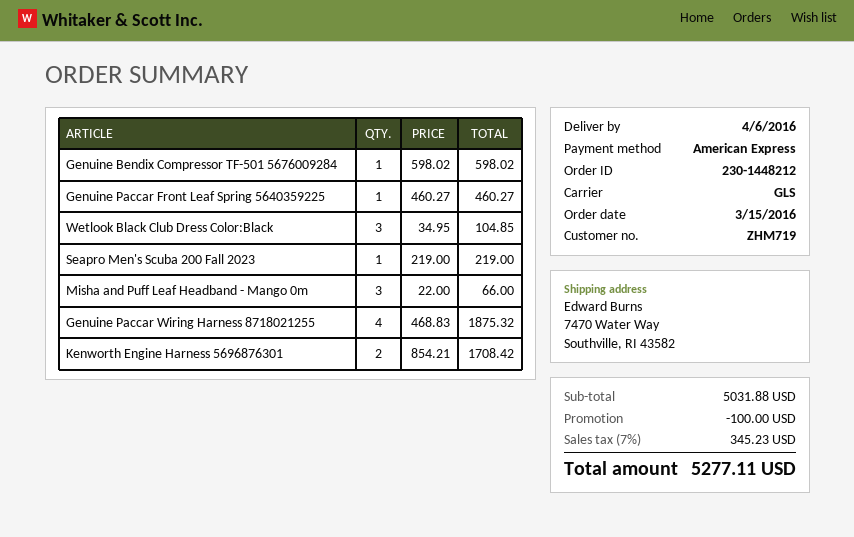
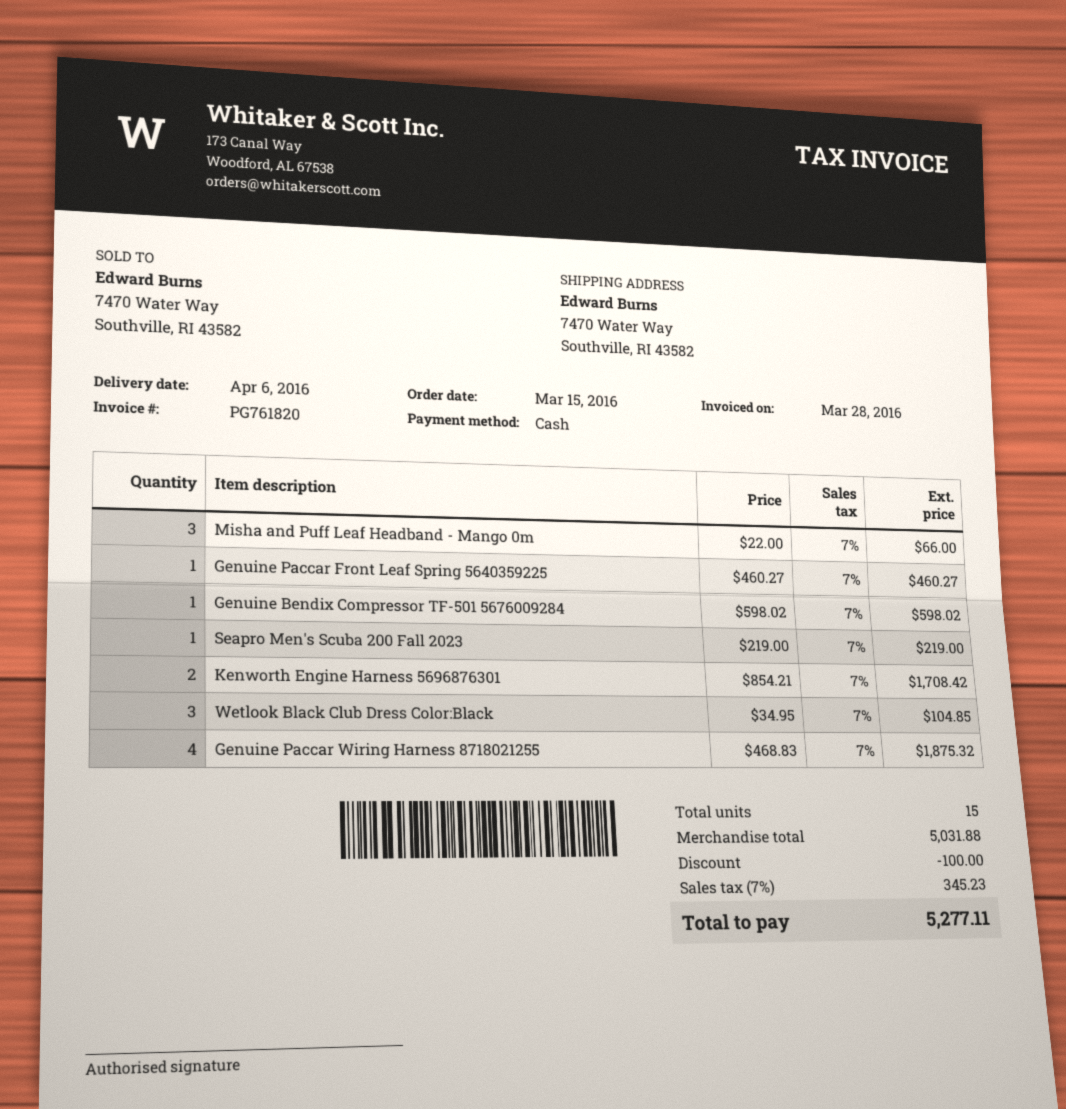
payment method: American Express -> cash

